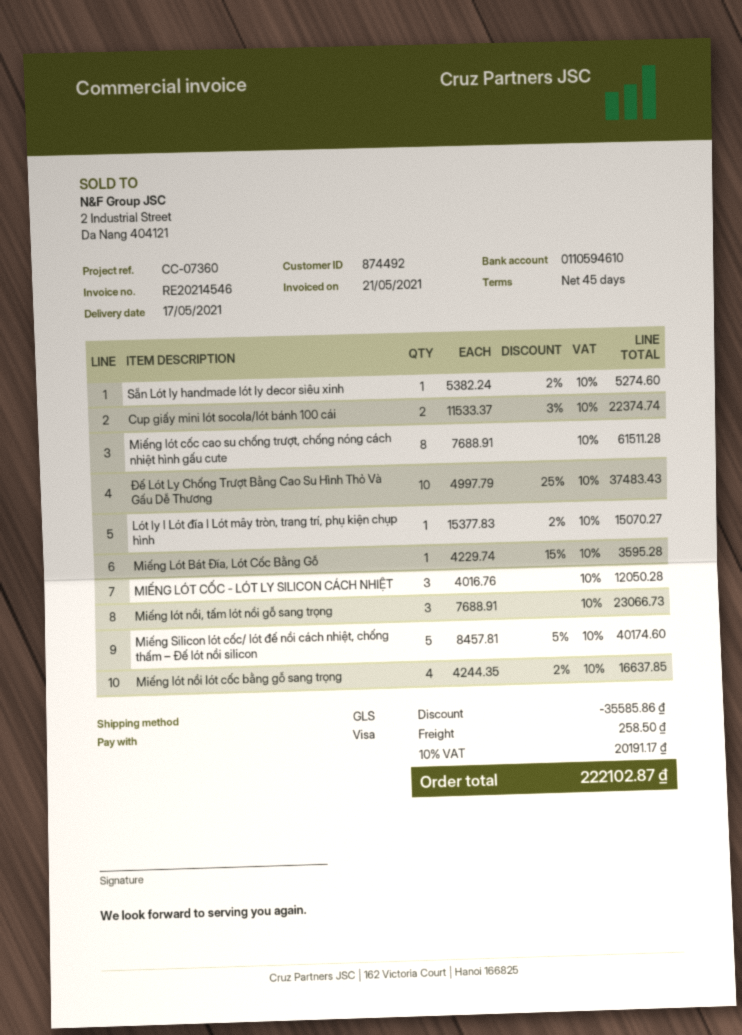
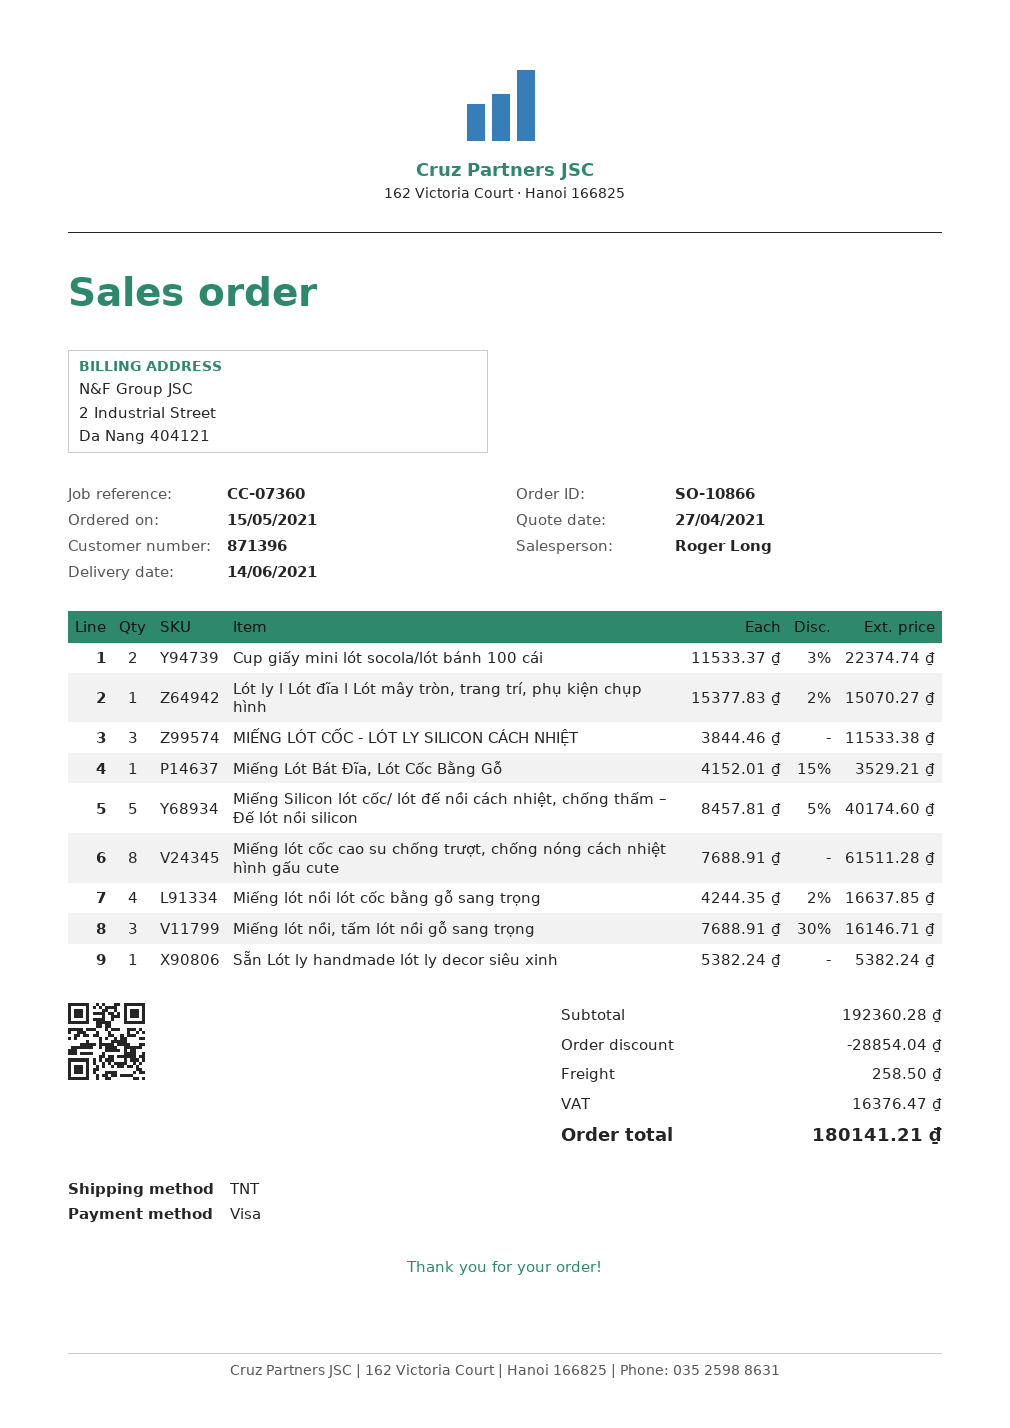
delivery date: 2021-05-17 -> 2021-06-14
customer number: 874492 -> 871396
shipping method: GLS -> TNT
Sẵn Lót ly handmade lót ly decor siêu xinh: 1 x 5382.24 - 2% = 5274.60 -> 1 x 5382.24 = 5382.24
Đế Lót Ly Chống Trượt Bằng Cao Su Hình Thỏ Và Gấu Dễ Thương: 10 x 4997.79 - 25% = 37483.43 -> none
Miếng Lót Bát Đĩa, Lót Cốc Bằng Gỗ: 1 x 4229.74 - 15% = 3595.28 -> 1 x 4152.01 - 15% = 3529.21
MIẾNG LÓT CỐC - LÓT LY SILICON CÁCH NHIỆT: 3 x 4016.76 = 12050.28 -> 3 x 3844.46 = 11533.38
Miếng lót nồi, tấm lót nồi gỗ sang trọng: 3 x 7688.91 = 23066.73 -> 3 x 7688.91 - 30% = 16146.71
discount: 35585.86 -> 28854.04
tax: 20191.17 -> 16376.47
total: 222102.87 -> 180141.21

